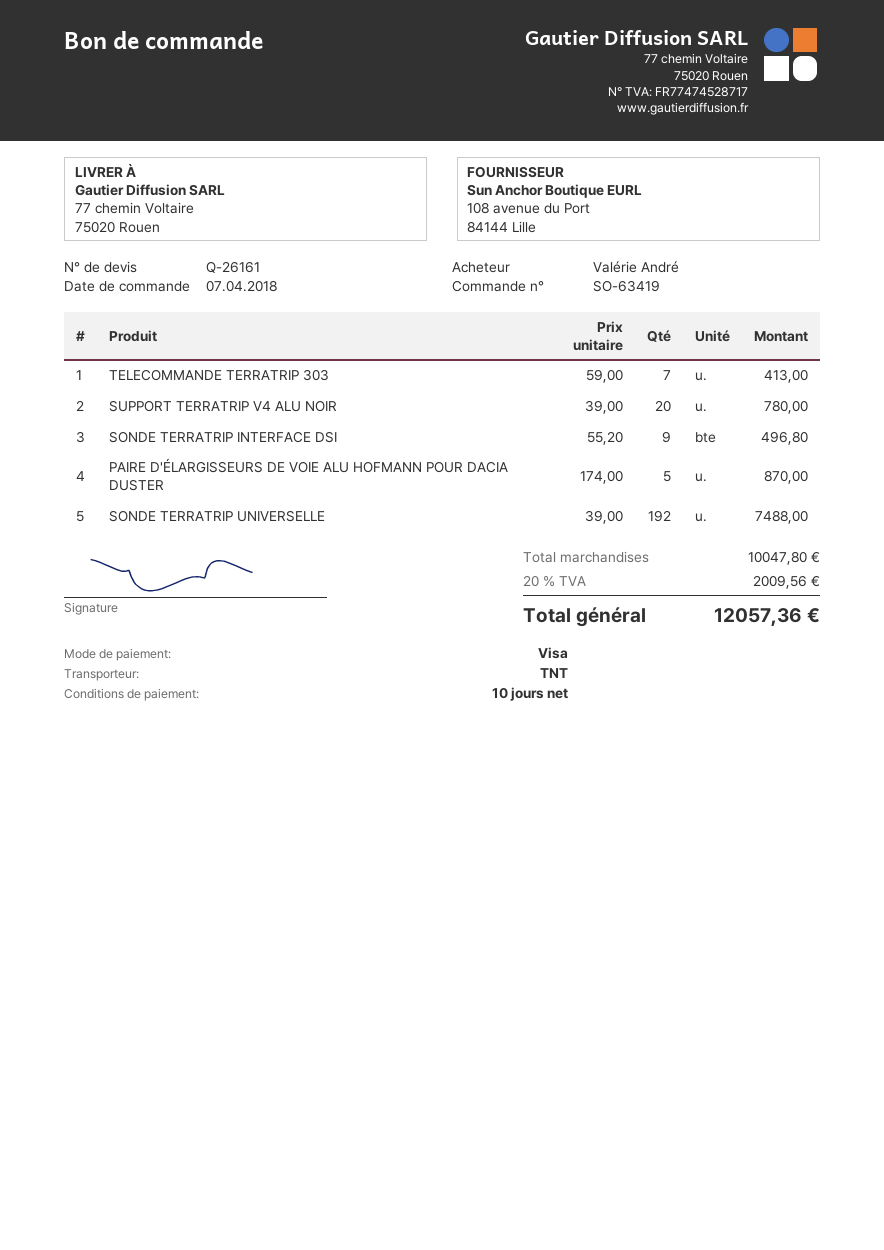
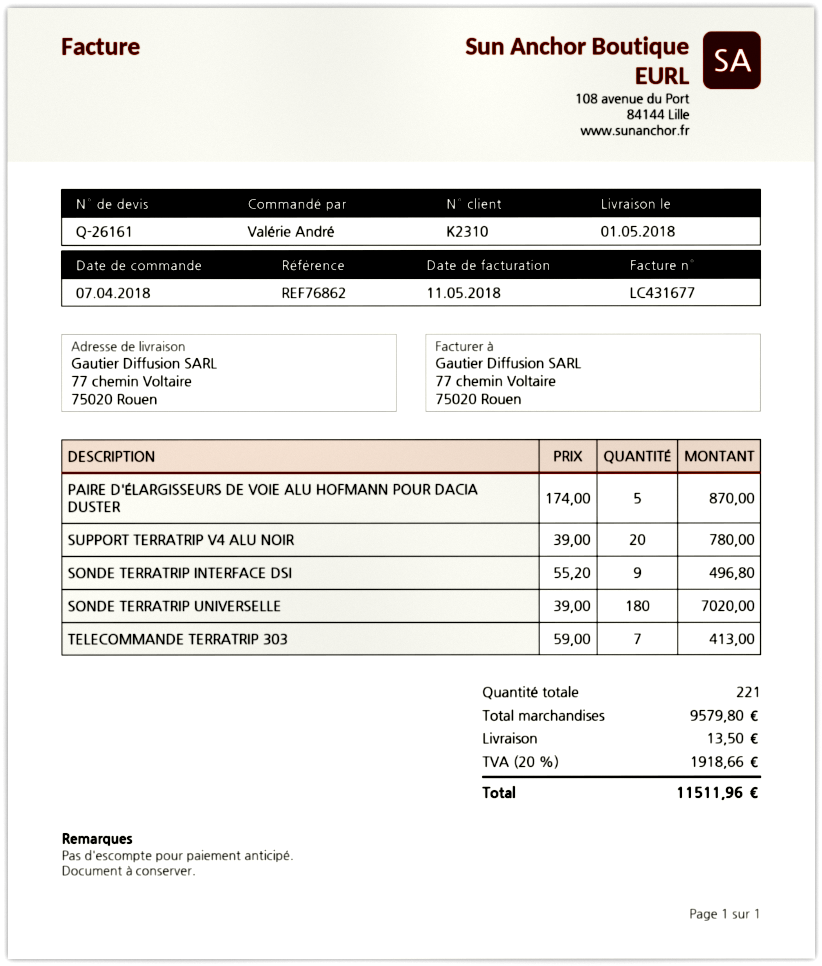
SONDE TERRATRIP UNIVERSELLE: 192 x 39.00 = 7488.00 -> 180 x 39.00 = 7020.00
subtotal: 10047.80 -> 9579.80
shipping: none -> 13.50
tax: 20% = 2009.56 -> 20% = 1918.66
total: 12057.36 -> 11511.96

